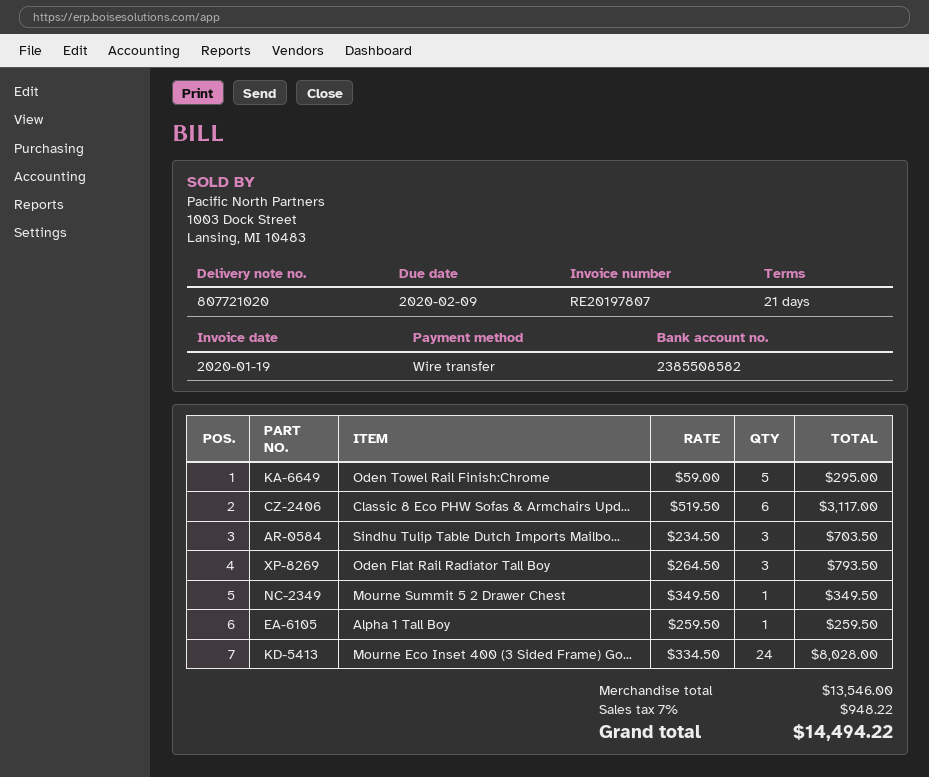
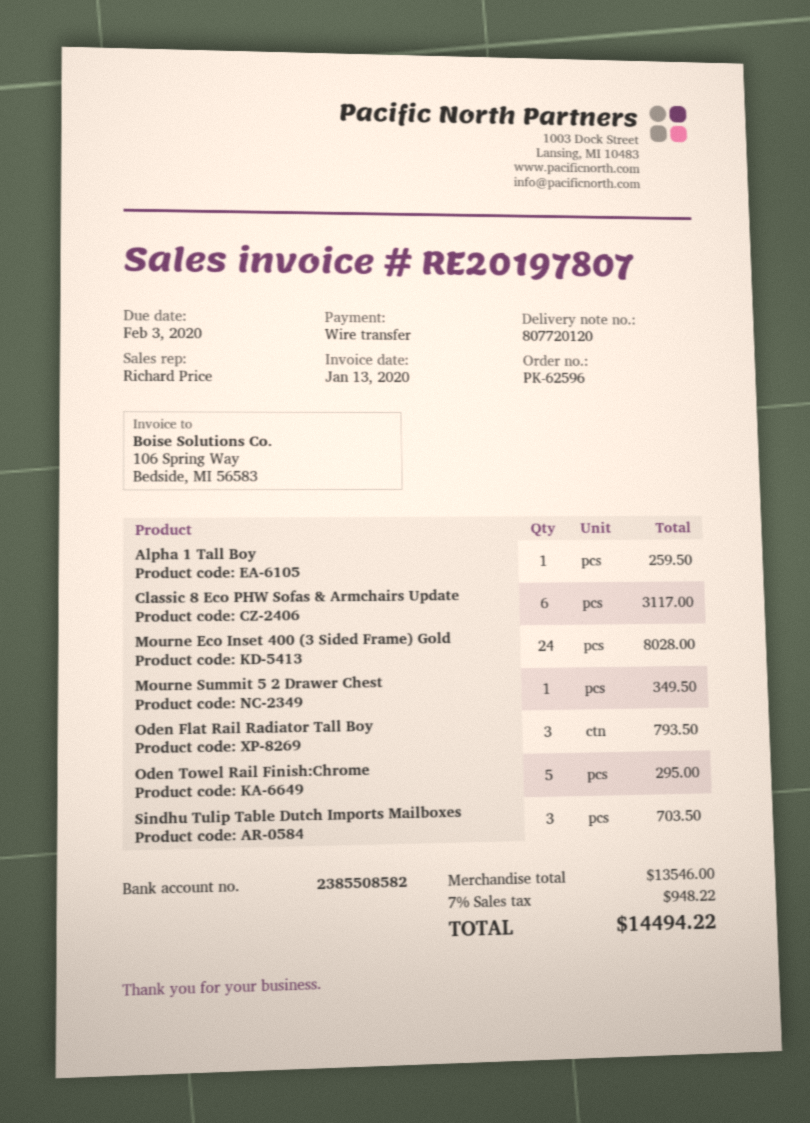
delivery note number: 807721020 -> 807720120
invoice date: 2020-01-19 -> 2020-01-13
due date: 2020-02-09 -> 2020-02-03

